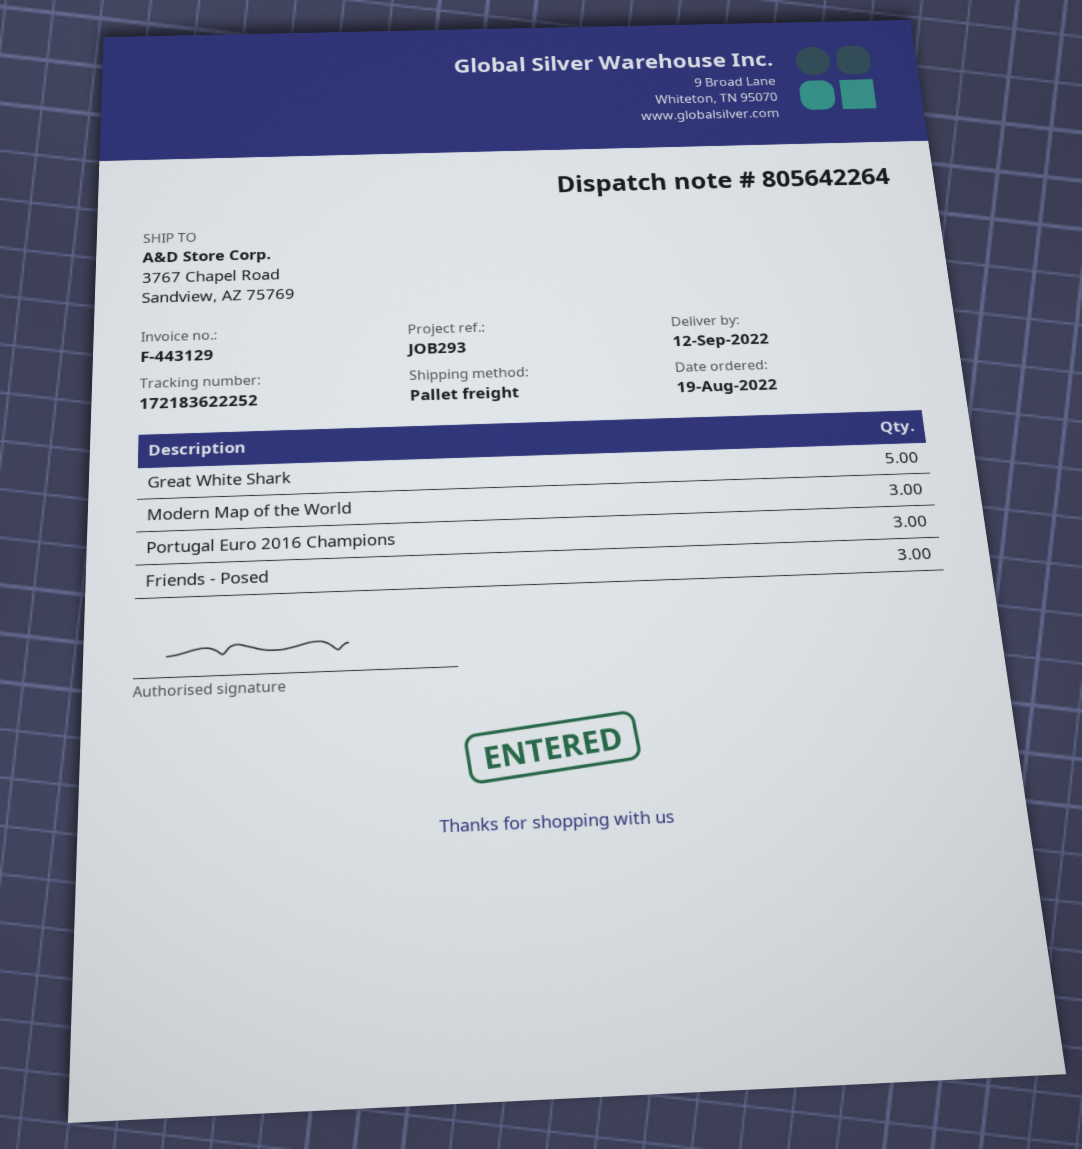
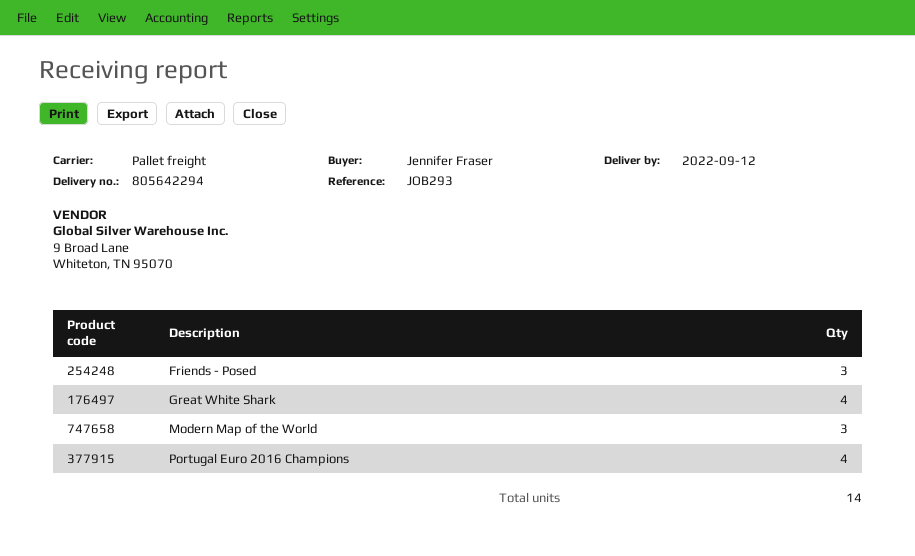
delivery note number: 805642264 -> 805642294
Great White Shark: 5 -> 4
Portugal Euro 2016 Champions: 3 -> 4

